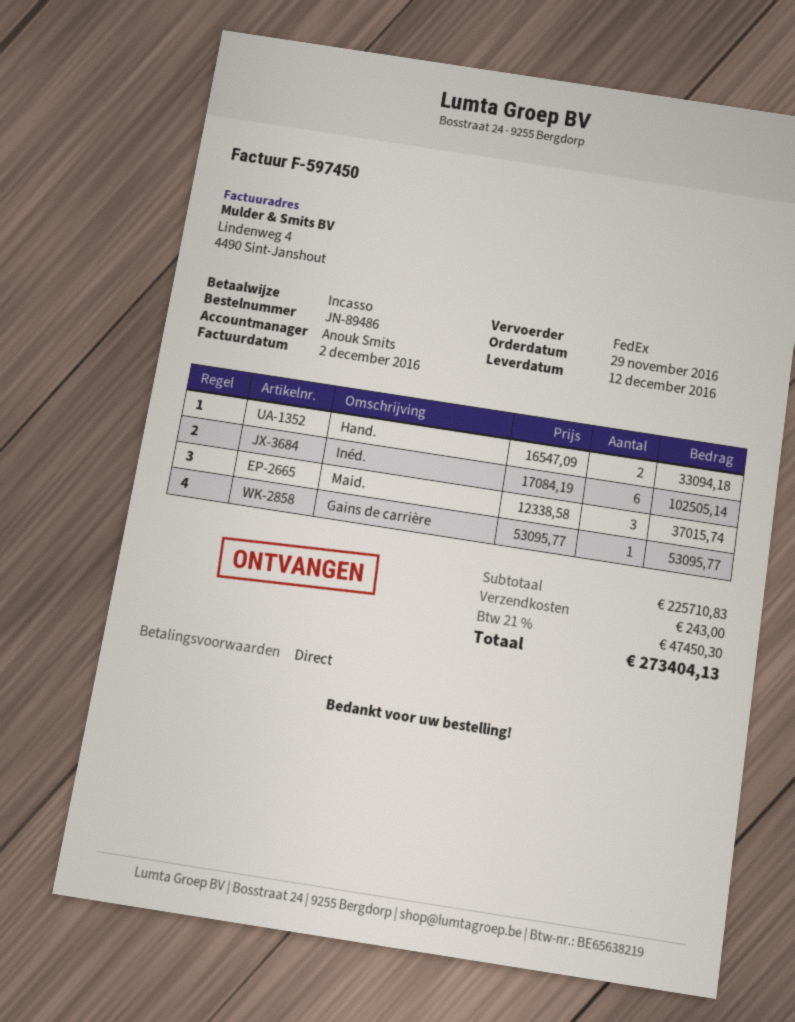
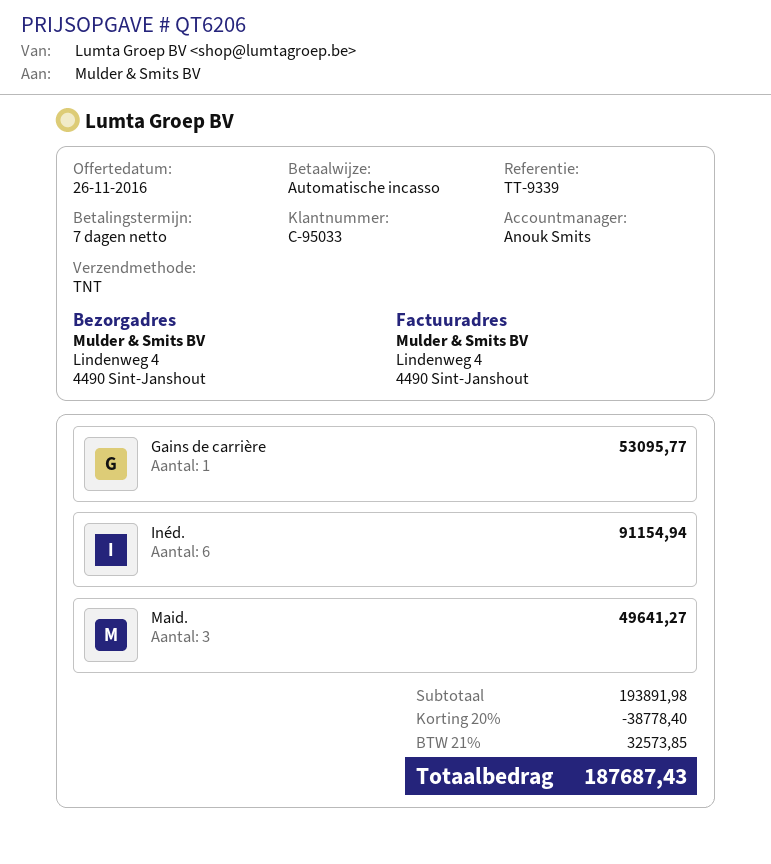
payment terms: on receipt -> 7 days
shipping method: FedEx -> TNT
Hand.: 2 for 33094.18 -> none
Inéd.: 6 for 102505.14 -> 6 for 91154.94
Maid.: 3 for 37015.74 -> 3 for 49641.27
subtotal: 225710.83 -> 193891.98
discount: none -> 20% = 38778.40
shipping: 243.00 -> none
tax: 21% = 47450.30 -> 21% = 32573.85
total: 273404.13 -> 187687.43

